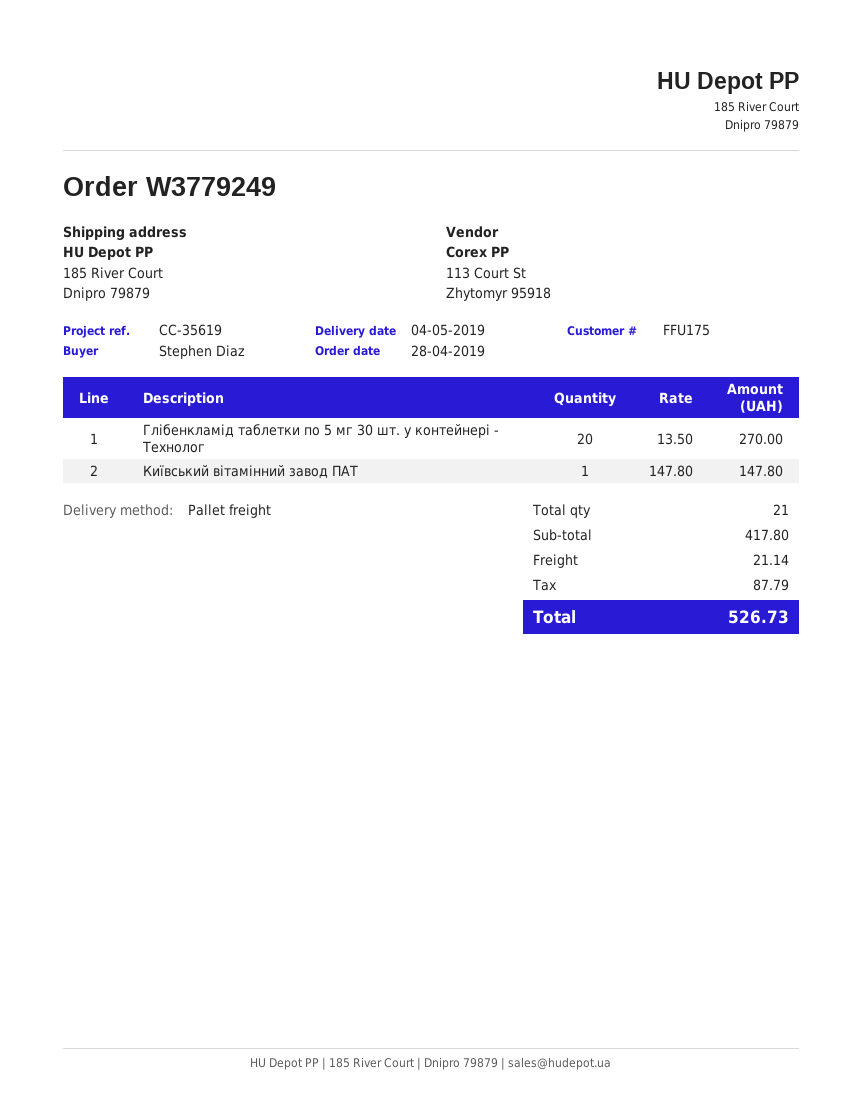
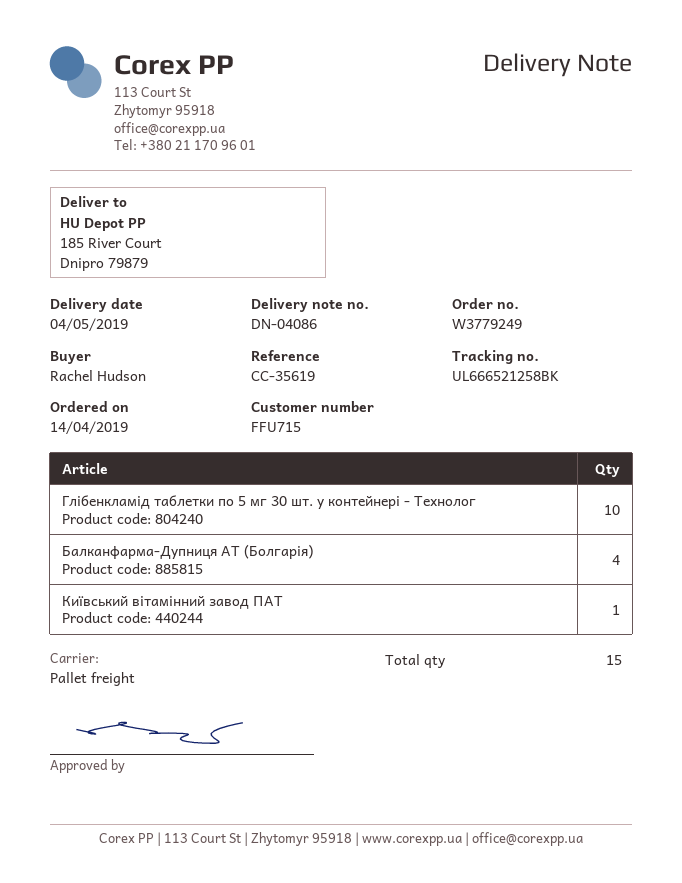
order date: 2019-04-28 -> 2019-04-14
customer number: FFU175 -> FFU715
ordered by: Stephen Diaz -> Rachel Hudson
Глібенкламід таблетки по 5 мг 30 шт. у контейнері - Технолог: 20 -> 10
Балканфарма-Дупниця АТ (Болгарія): none -> 4
total quantity: 21 -> 15

